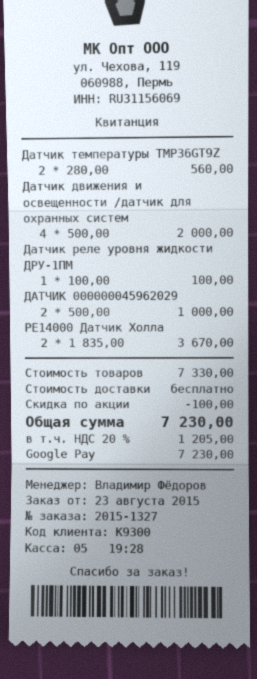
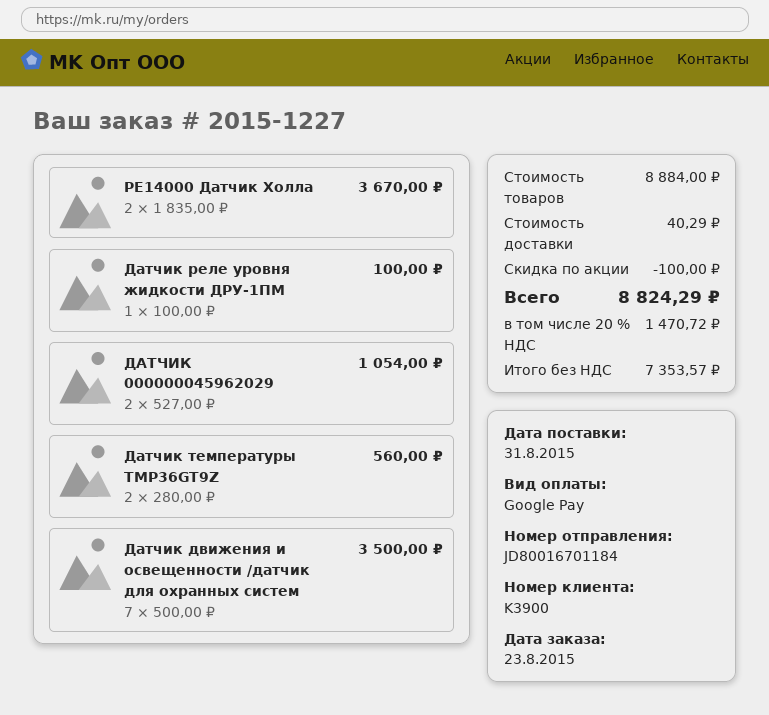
order number: 2015-1327 -> 2015-1227
customer number: K9300 -> K3900
Датчик движения и освещенности /датчик для охранных систем: 4 x 500.00 = 2000.00 -> 7 x 500.00 = 3500.00
ДАТЧИК 000000045962029: 2 x 500.00 = 1000.00 -> 2 x 527.00 = 1054.00
subtotal: 7330.00 -> 8884.00
shipping: 0.00 -> 40.29
tax: 20% = 1205.00 -> 20% = 1470.72
total: 7230.00 -> 8824.29

